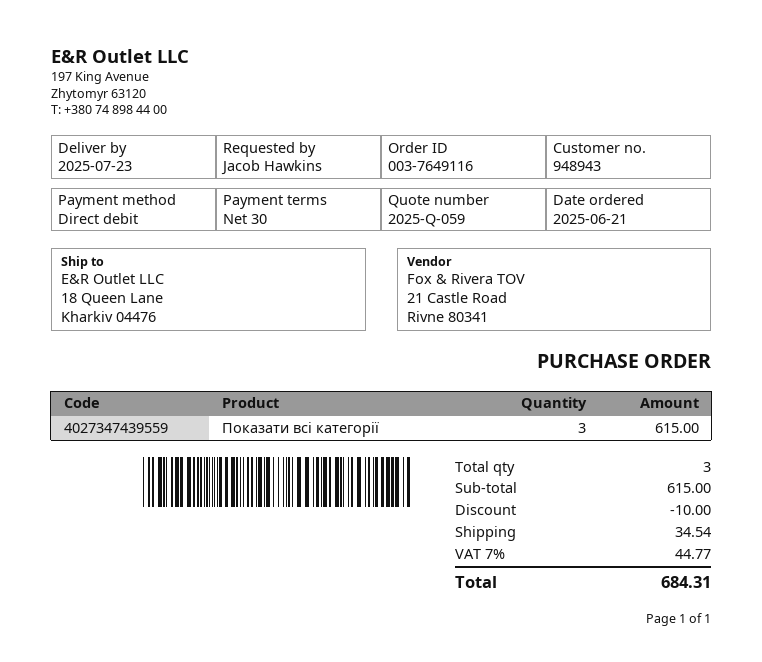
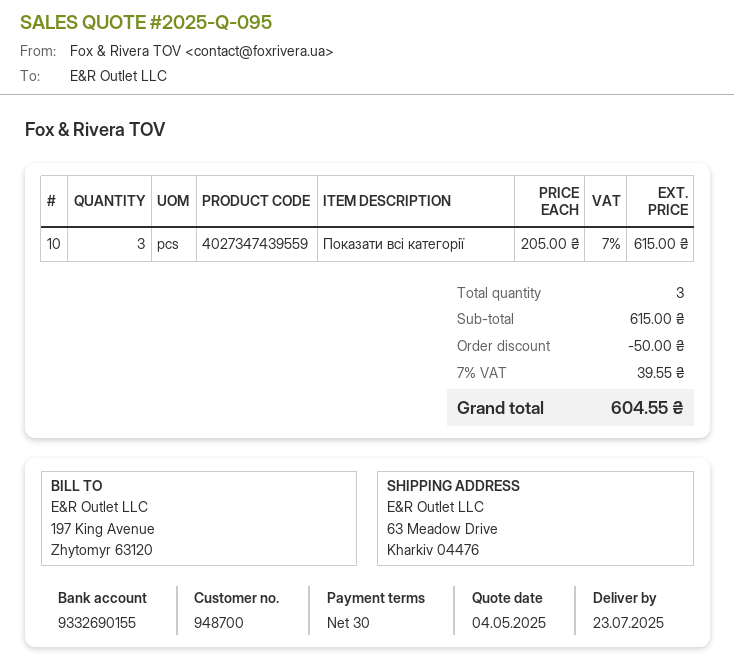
quote number: 2025-Q-059 -> 2025-Q-095
customer number: 948943 -> 948700
ship to: 18 Queen Lane, Kharkiv 04476 -> 63 Meadow Drive, Kharkiv 04476
discount: 10.00 -> 50.00
shipping: 34.54 -> none
tax: 7% = 44.77 -> 7% = 39.55
total: 684.31 -> 604.55

